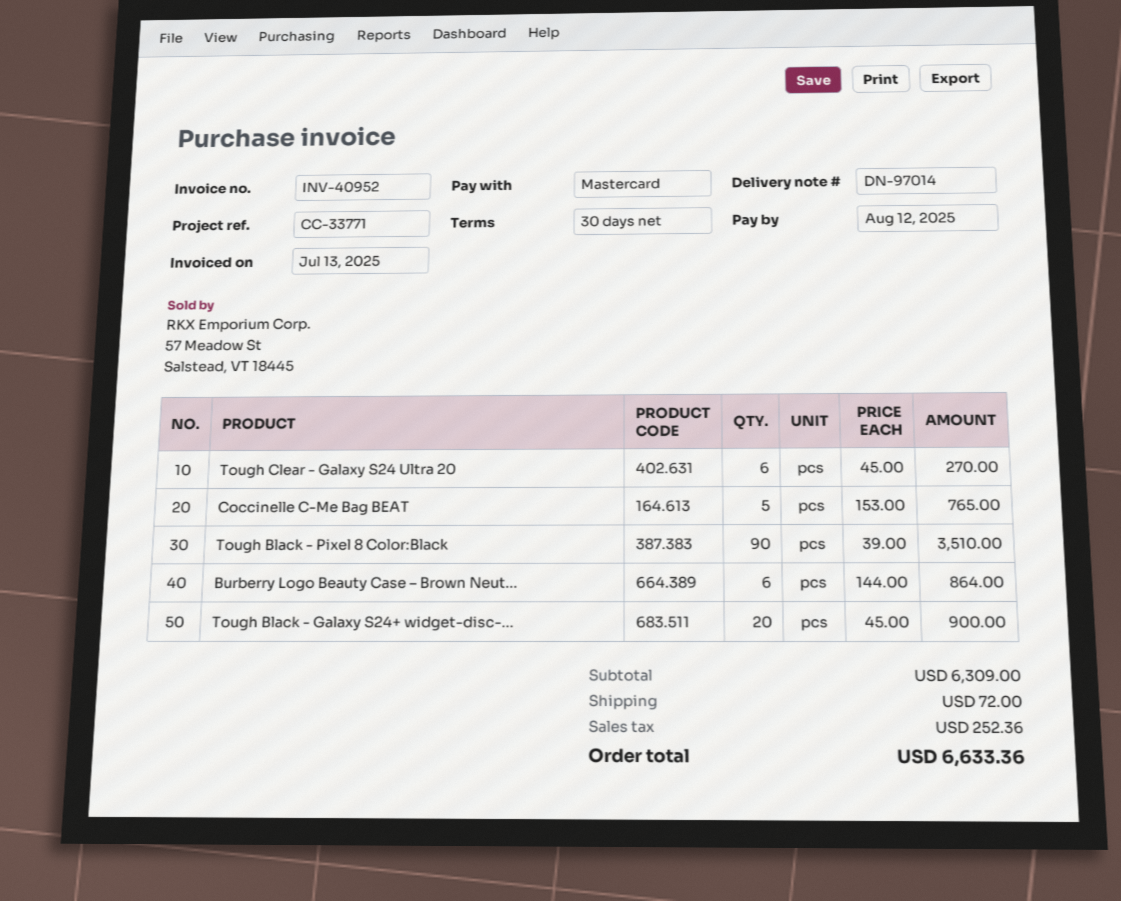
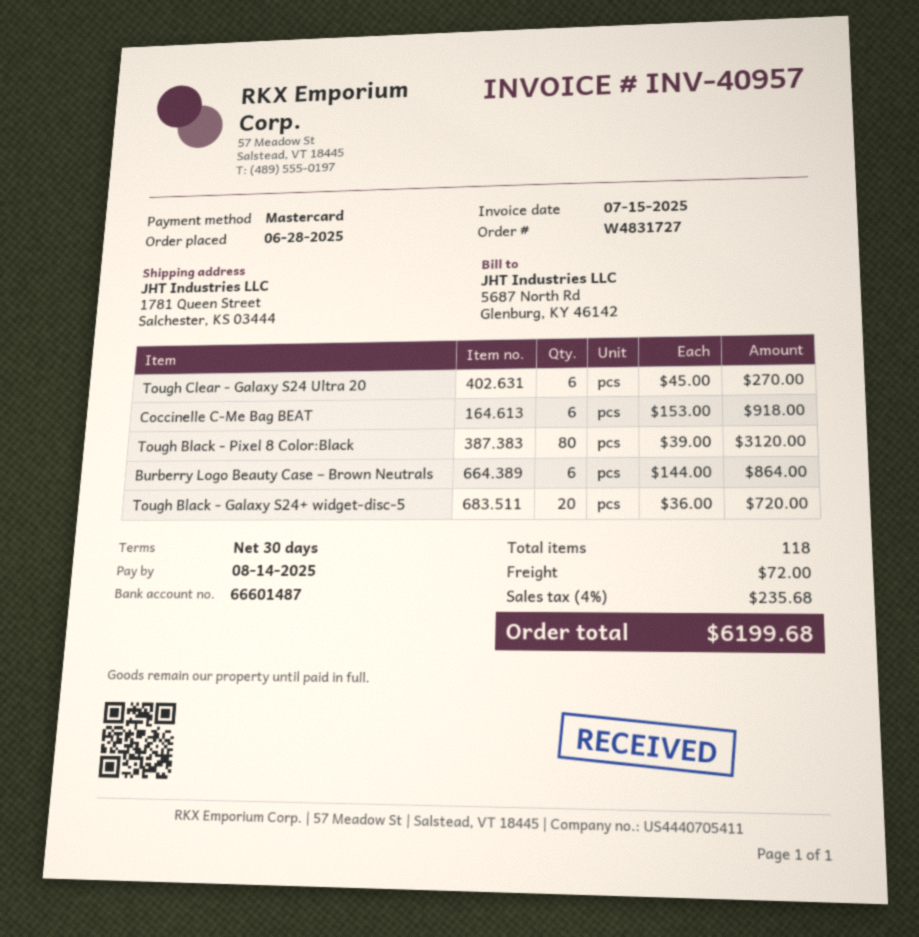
invoice number: INV-40952 -> INV-40957
invoice date: 2025-07-13 -> 2025-07-15
due date: 2025-08-12 -> 2025-08-14
Coccinelle C-Me Bag BEAT: 5 x 153.00 = 765.00 -> 6 x 153.00 = 918.00
Tough Black - Pixel 8 Color:Black: 90 x 39.00 = 3510.00 -> 80 x 39.00 = 3120.00
Tough Black - Galaxy S24+ widget-disc-...: 20 x 45.00 = 900.00 -> 20 x 36.00 = 720.00
tax: 252.36 -> 235.68
total: 6633.36 -> 6199.68

